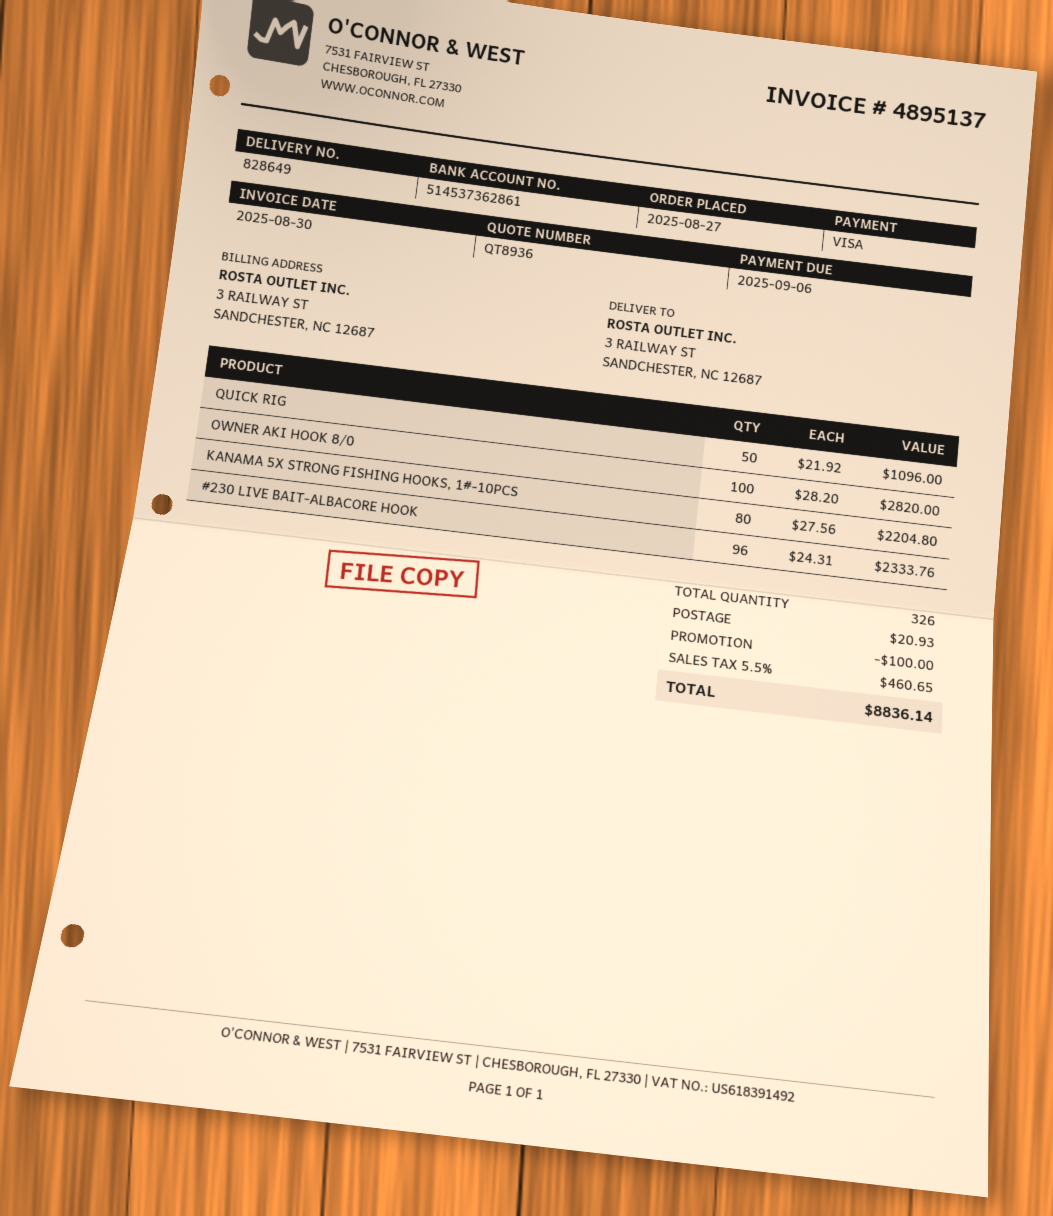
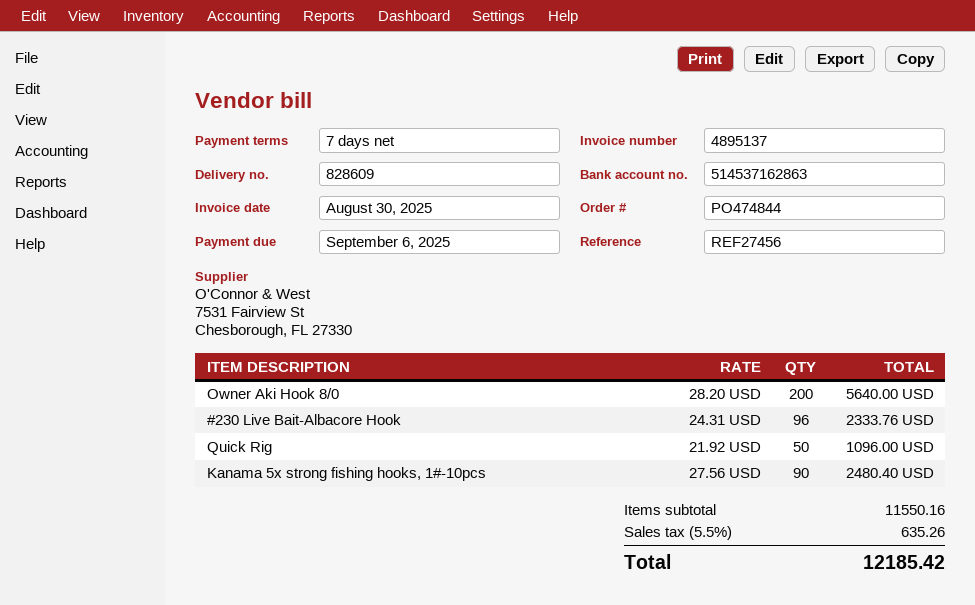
delivery note number: 828649 -> 828609
bank account: 514537362861 -> 514537162863
OWNER AKI HOOK 8/0: 100 x 28.20 = 2820.00 -> 200 x 28.20 = 5640.00
KANAMA 5X STRONG FISHING HOOKS, 1#-10PCS: 80 x 27.56 = 2204.80 -> 90 x 27.56 = 2480.40
discount: 100.00 -> none
shipping: 20.93 -> none
tax: 5.5% = 460.65 -> 5.5% = 635.26
total: 8836.14 -> 12185.42

